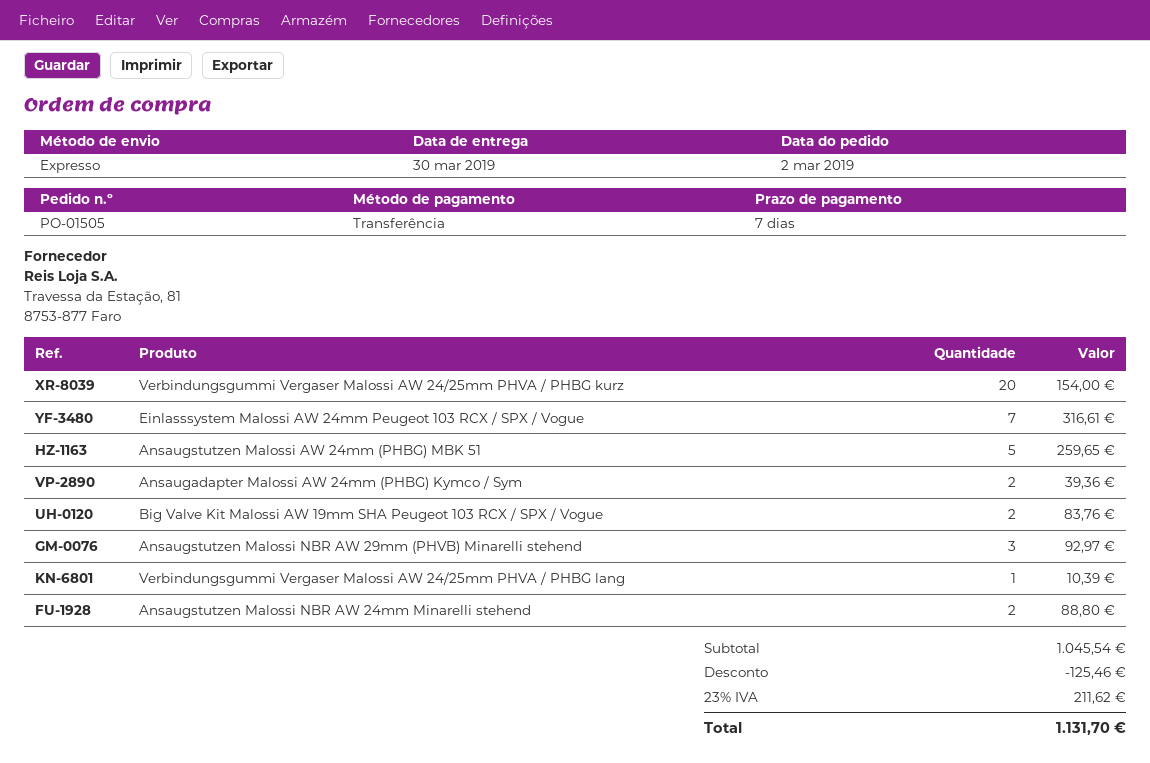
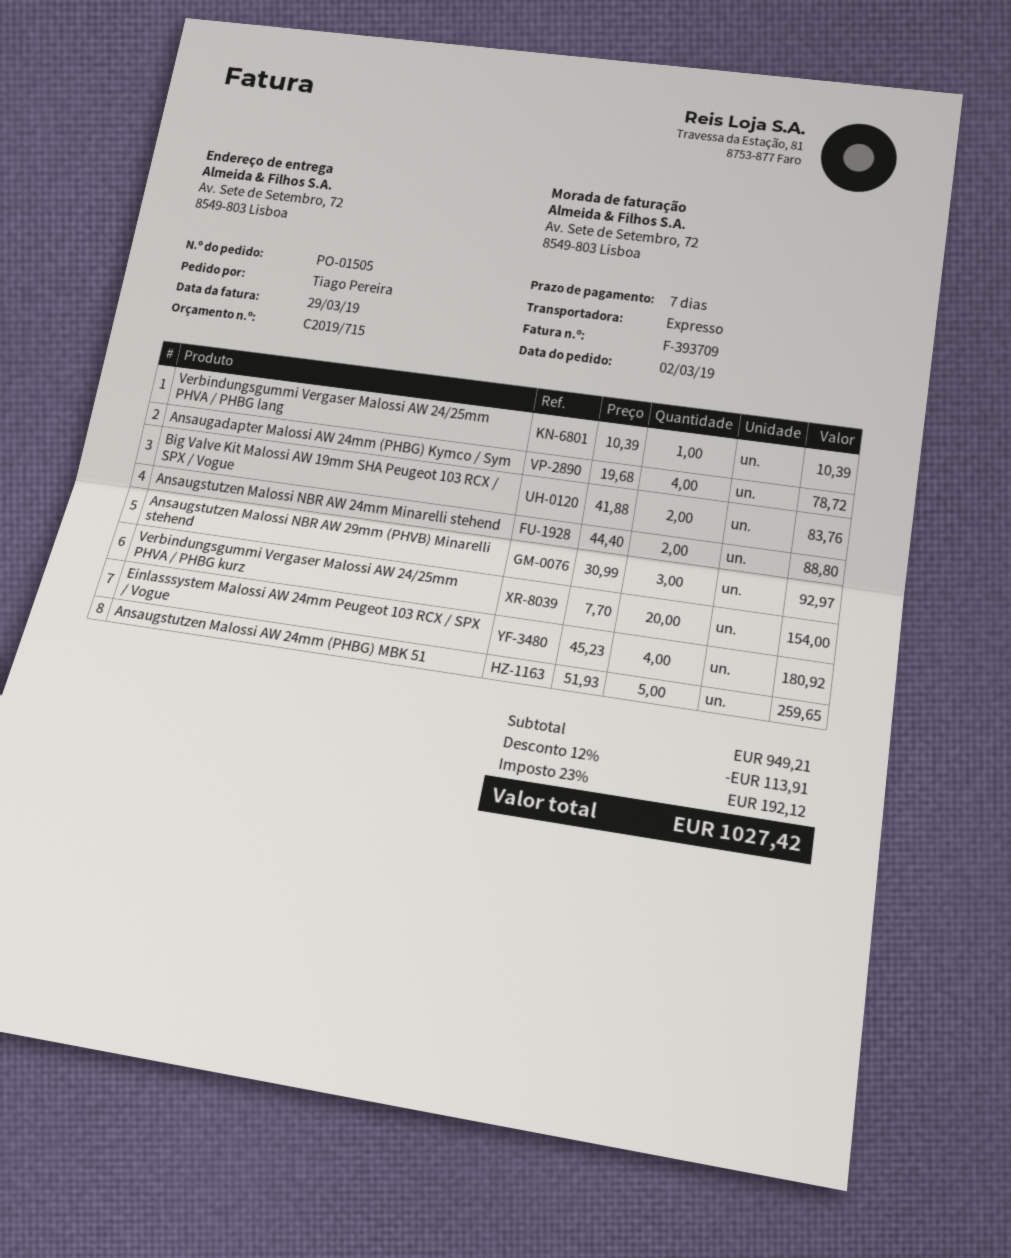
Einlasssystem Malossi AW 24mm Peugeot 103 RCX / SPX / Vogue: 7 for 316.61 -> 4 for 180.92
Ansaugadapter Malossi AW 24mm (PHBG) Kymco / Sym: 2 for 39.36 -> 4 for 78.72
subtotal: 1045.54 -> 949.21
discount: 125.46 -> 113.91
tax: 23% = 211.62 -> 23% = 192.12
total: 1131.70 -> 1027.42

